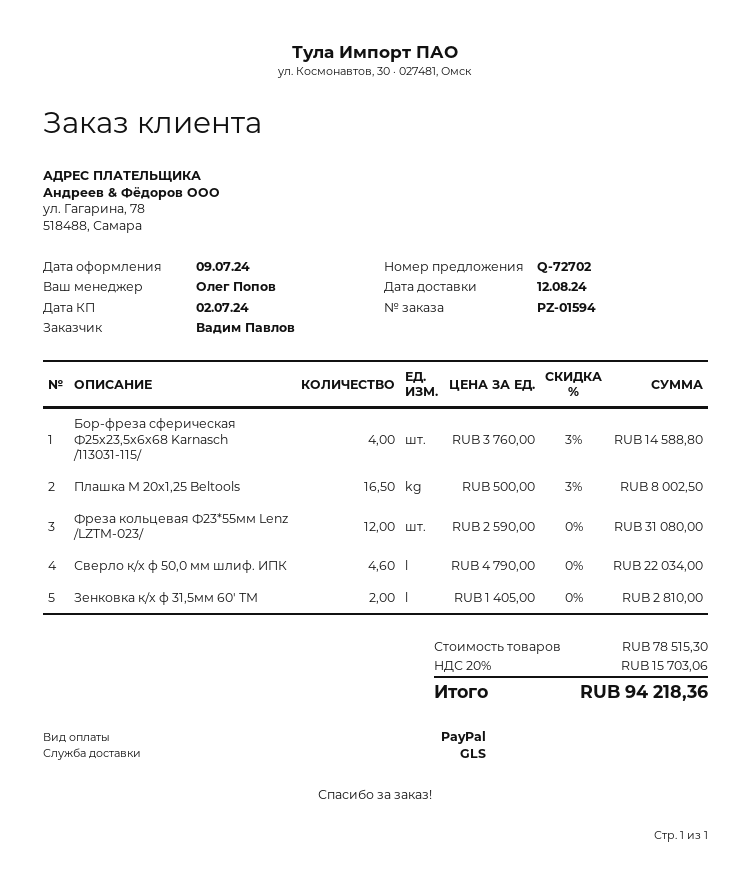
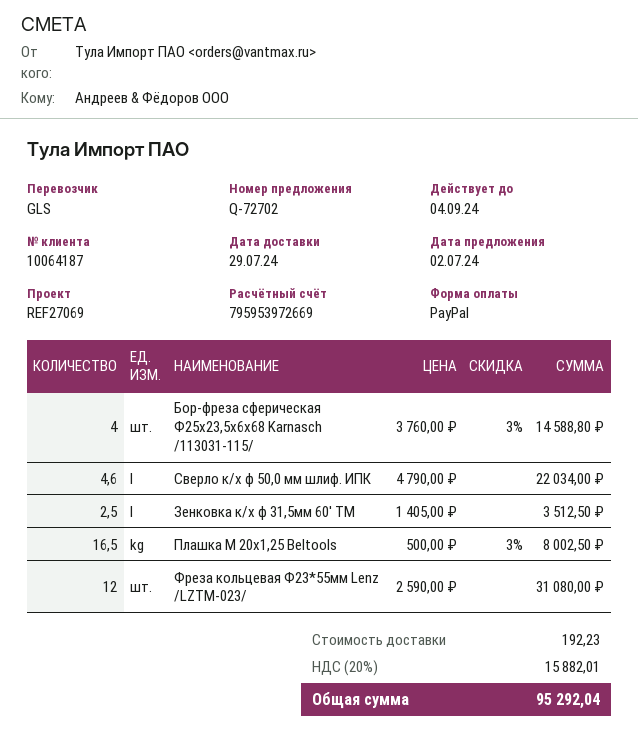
delivery date: 2024-08-12 -> 2024-07-29
Зенковка к/х ф 31,5мм 60' ТМ: 2 x 1405.00 = 2810.00 -> 2.5 x 1405.00 = 3512.50
shipping: none -> 192.23
tax: 20% = 15703.06 -> 20% = 15882.01
total: 94218.36 -> 95292.04

